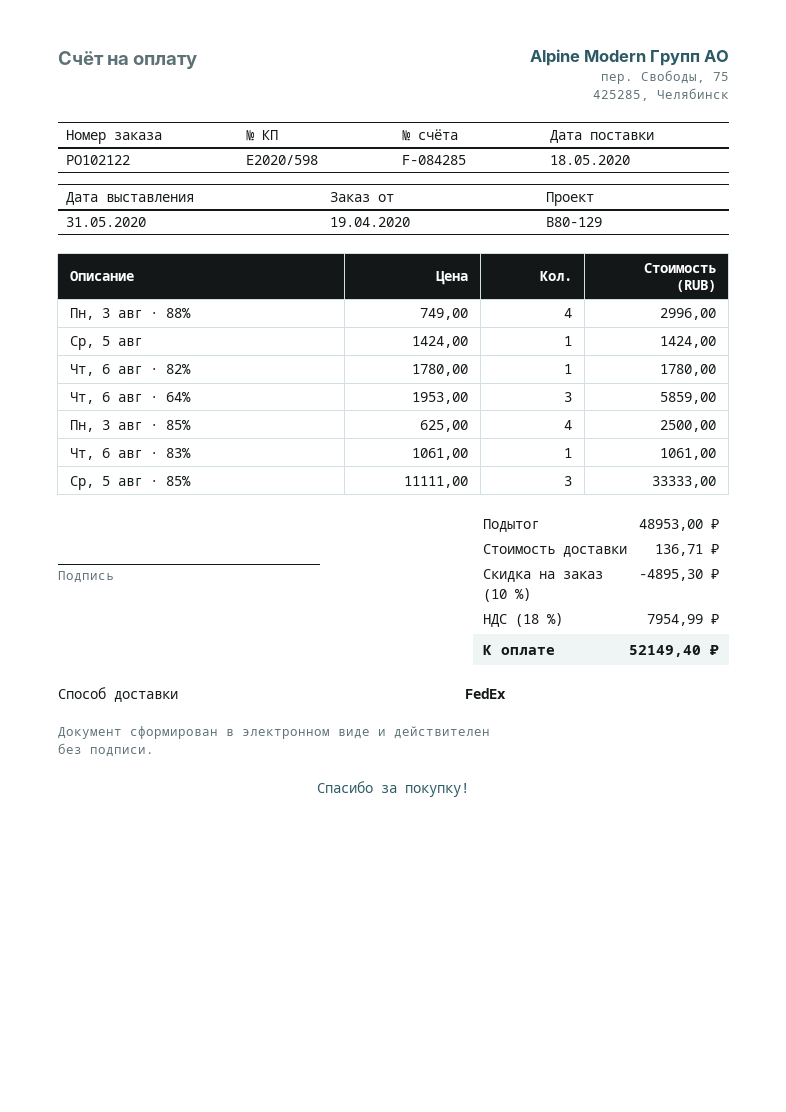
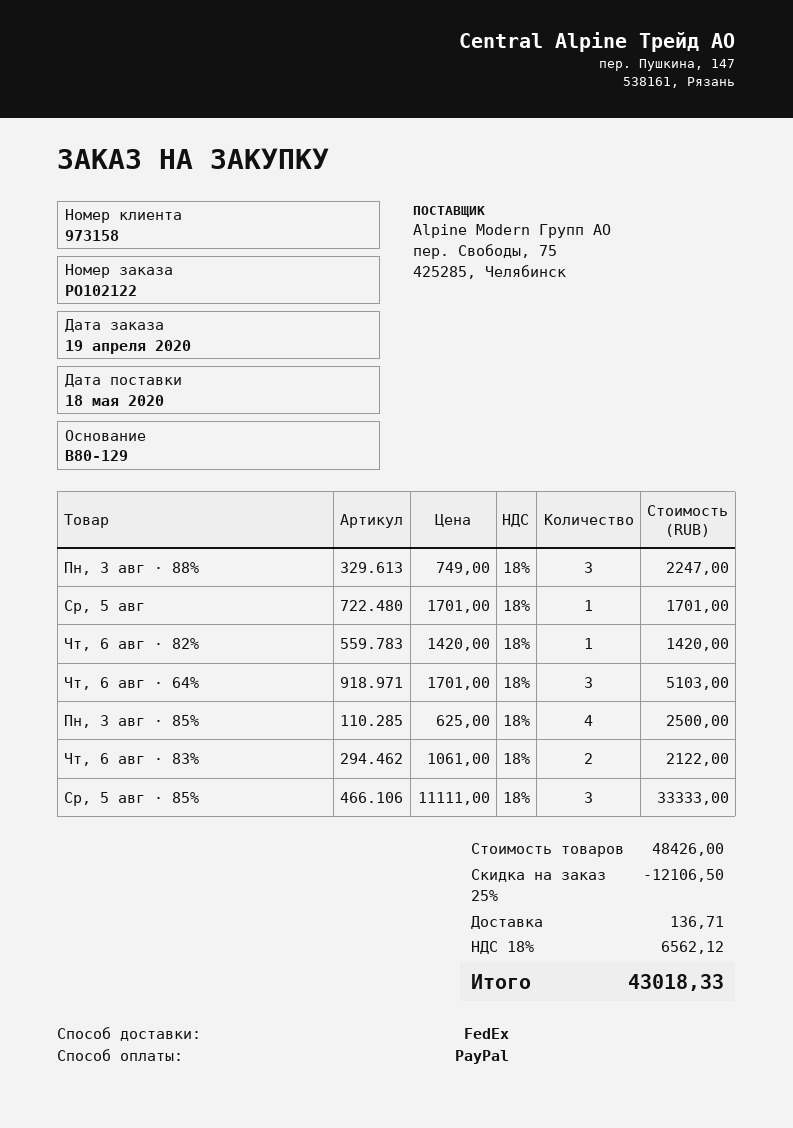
Пн, 3 авг · 88%: 4 x 749.00 = 2996.00 -> 3 x 749.00 = 2247.00
Ср, 5 авг: 1 x 1424.00 = 1424.00 -> 1 x 1701.00 = 1701.00
Чт, 6 авг · 82%: 1 x 1780.00 = 1780.00 -> 1 x 1420.00 = 1420.00
Чт, 6 авг · 64%: 3 x 1953.00 = 5859.00 -> 3 x 1701.00 = 5103.00
Чт, 6 авг · 83%: 1 x 1061.00 = 1061.00 -> 2 x 1061.00 = 2122.00
subtotal: 48953.00 -> 48426.00
discount: 10% = 4895.30 -> 25% = 12106.50
tax: 18% = 7954.99 -> 18% = 6562.12
total: 52149.40 -> 43018.33

